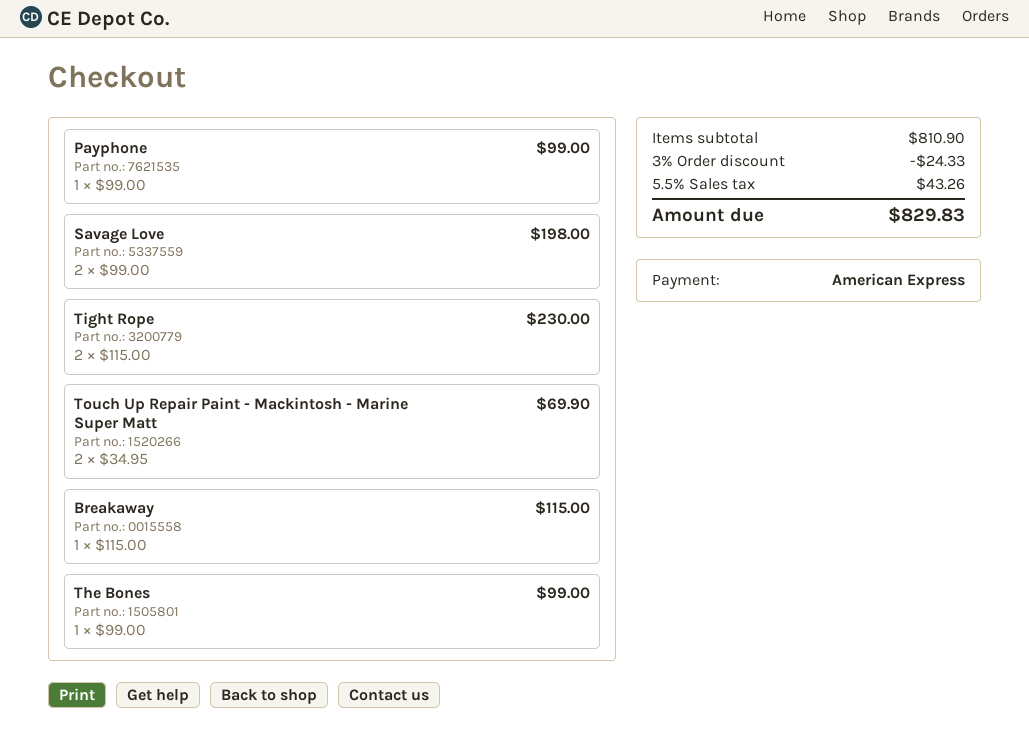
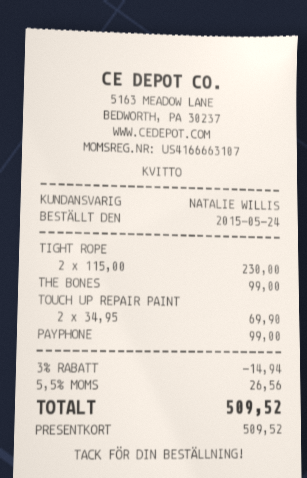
payment method: American Express -> gift card
Savage Love: 2 x 99.00 = 198.00 -> none
Breakaway: 1 x 115.00 = 115.00 -> none
discount: 3% = 24.33 -> 3% = 14.94
tax: 5.5% = 43.26 -> 5.5% = 26.56
total: 829.83 -> 509.52

